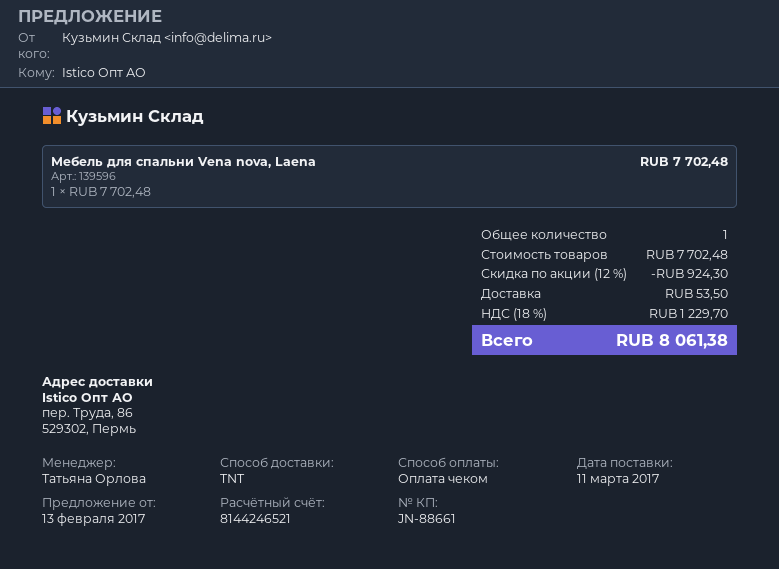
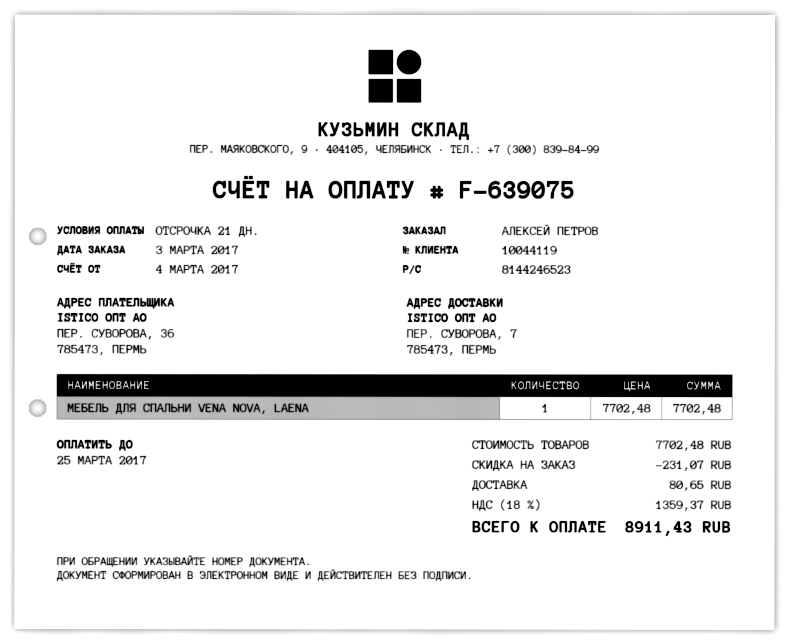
bank account: 8144246521 -> 8144246523
ship to: пер. Труда, 86, 529302, Пермь -> ПЕР. СУВОРОВА, 7, 785473, ПЕРМЬ
discount: 924.30 -> 231.07
shipping: 53.50 -> 80.65
tax: 18% = 1229.70 -> 18% = 1359.37
total: 8061.38 -> 8911.43

